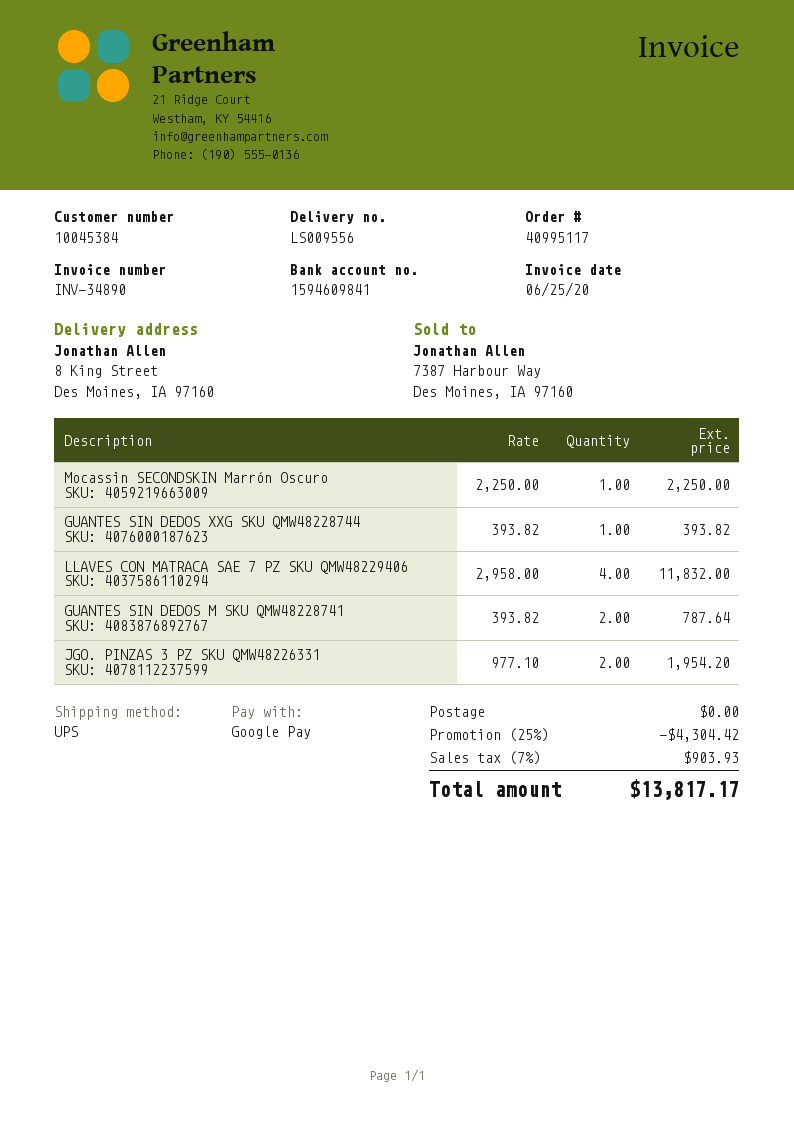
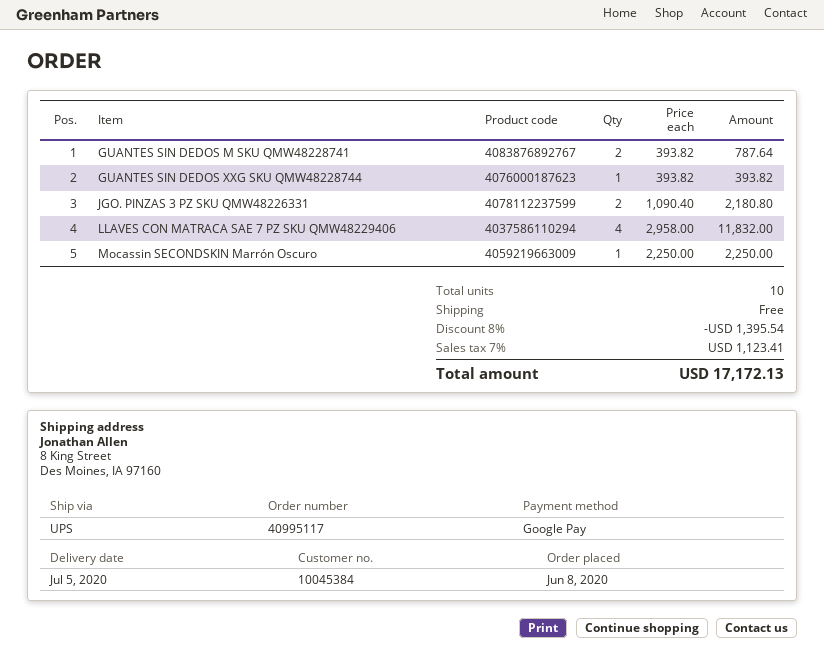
JGO. PINZAS 3 PZ SKU QMW48226331: 2 x 977.10 = 1954.20 -> 2 x 1090.40 = 2180.80
discount: 25% = 4304.42 -> 8% = 1395.54
tax: 7% = 903.93 -> 7% = 1123.41
total: 13817.17 -> 17172.13

